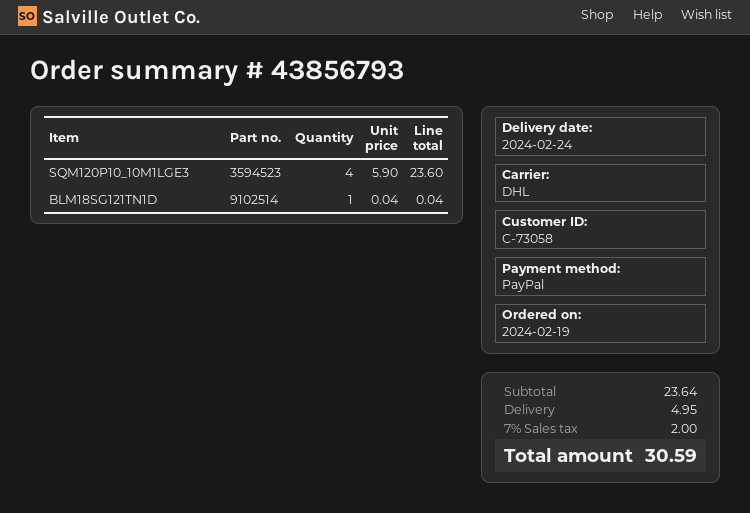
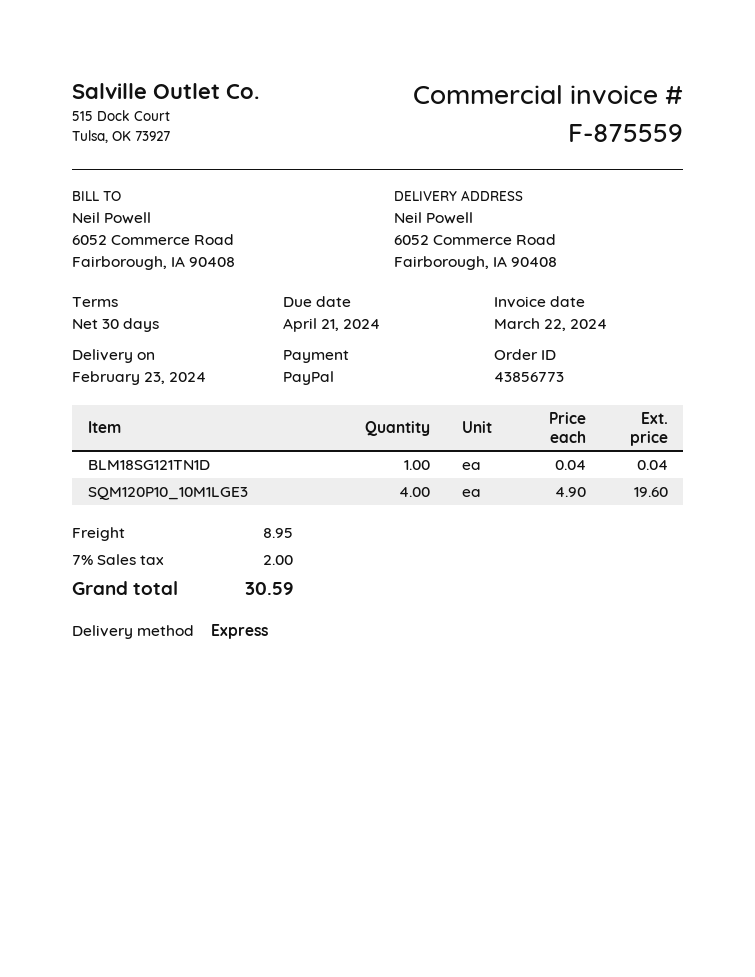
order number: 43856793 -> 43856773
delivery date: 2024-02-24 -> 2024-02-23
shipping method: DHL -> express
SQM120P10_10M1LGE3: 4 x 5.90 = 23.60 -> 4 x 4.90 = 19.60
shipping: 4.95 -> 8.95

